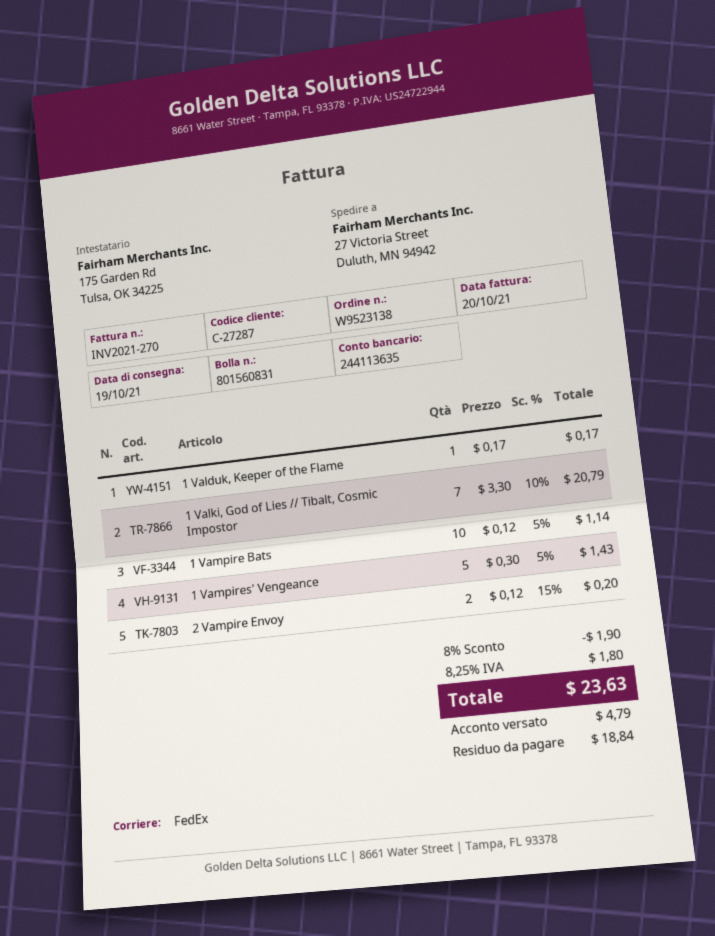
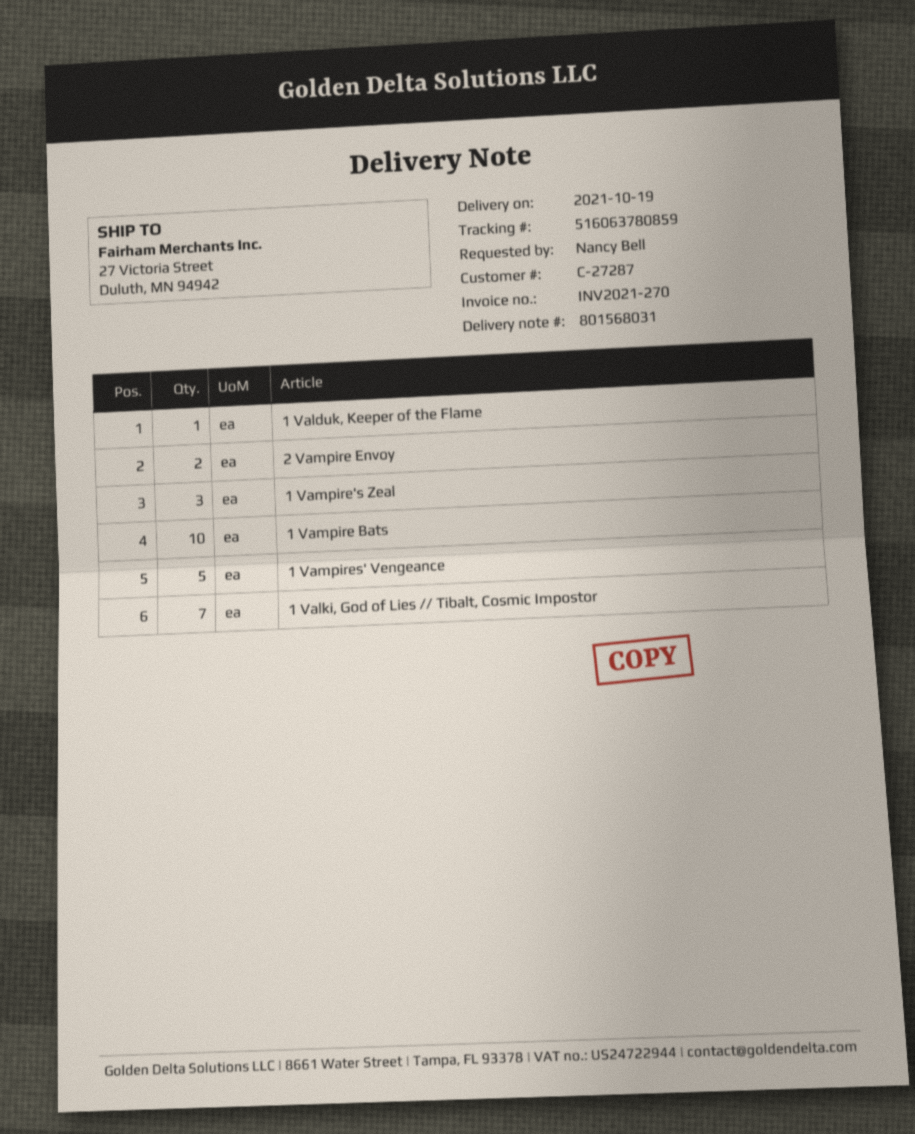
delivery note number: 801560831 -> 801568031
1 Vampire's Zeal: none -> 3

